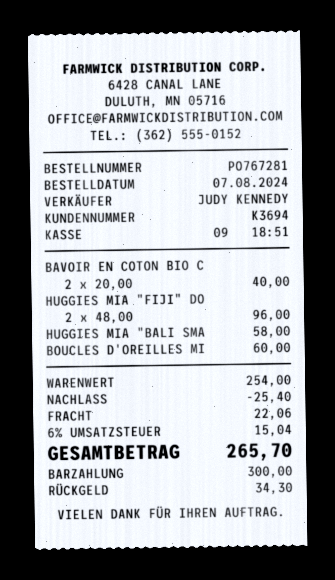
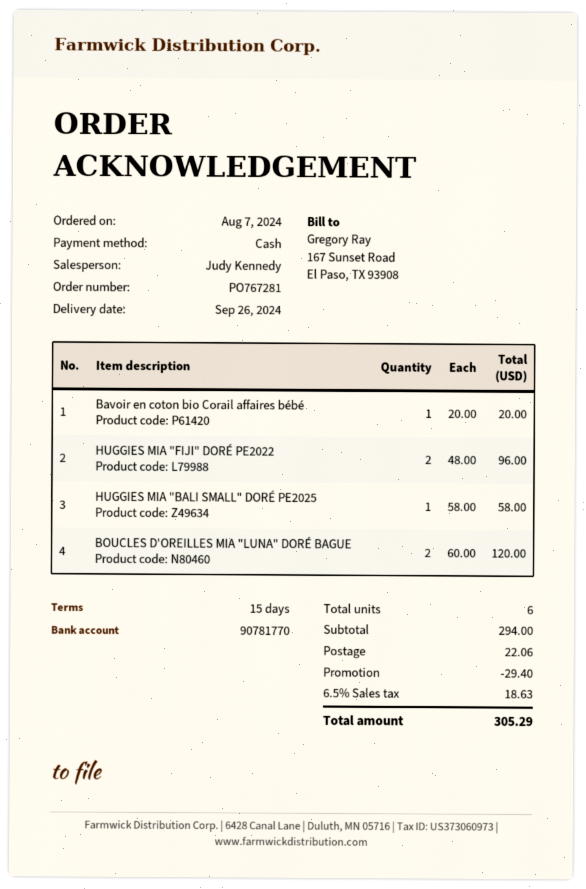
BAVOIR EN COTON BIO C: 2 x 20.00 = 40.00 -> 1 x 20.00 = 20.00
BOUCLES D'OREILLES MI: 1 x 60.00 = 60.00 -> 2 x 60.00 = 120.00
subtotal: 254.00 -> 294.00
discount: 25.40 -> 29.40
tax: 6% = 15.04 -> 6.5% = 18.63
total: 265.70 -> 305.29

